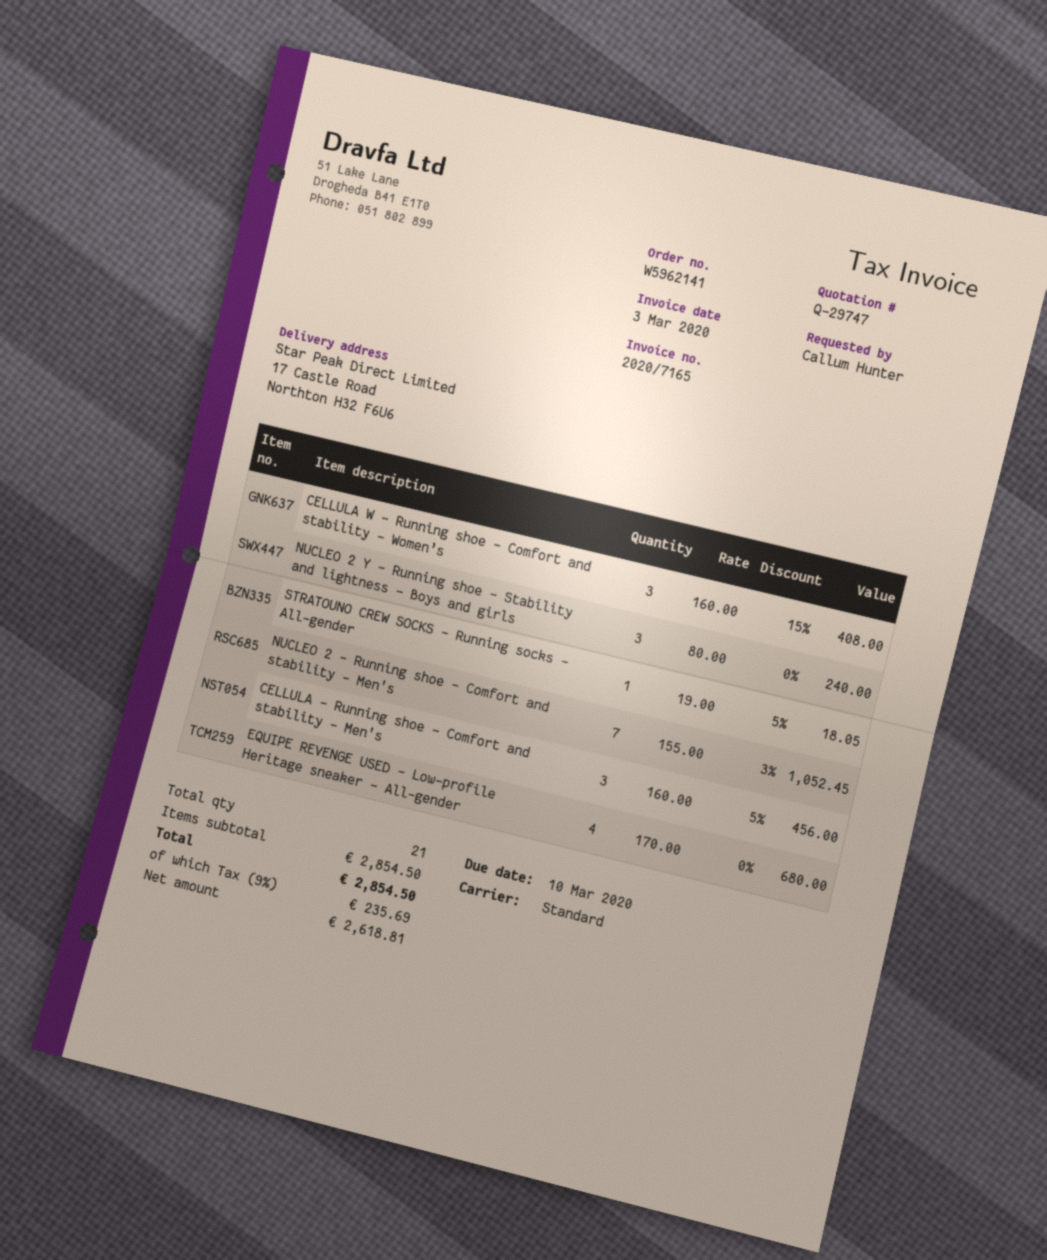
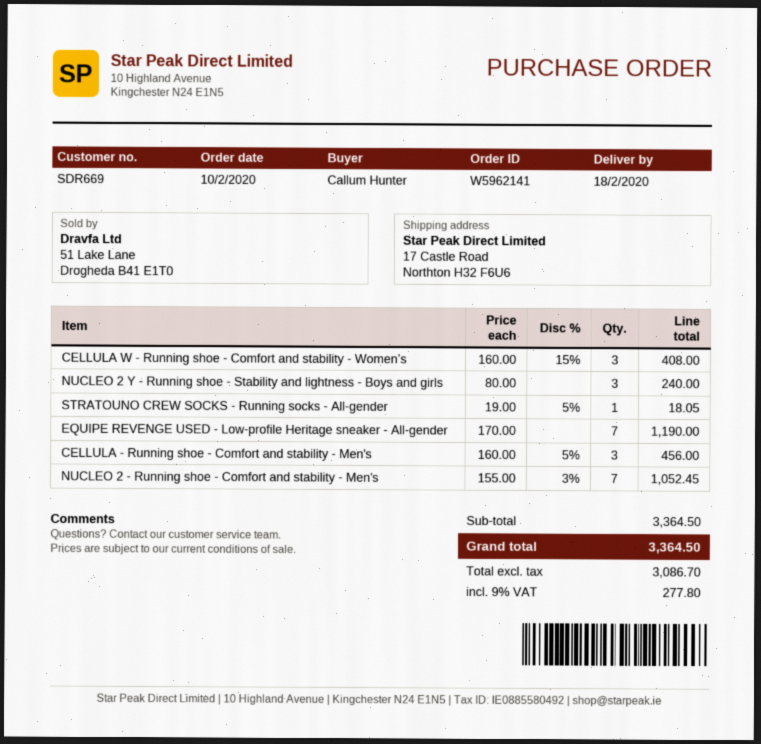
EQUIPE REVENGE USED - Low-profile Heritage sneaker - All-gender: 4 x 170.00 = 680.00 -> 7 x 170.00 = 1190.00
subtotal: 2854.50 -> 3364.50
net: 2618.81 -> 3086.70
tax: 9% = 235.69 -> 9% = 277.80
total: 2854.50 -> 3364.50

